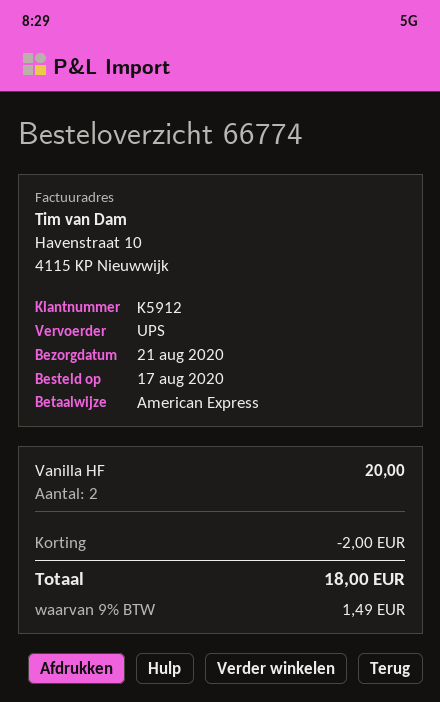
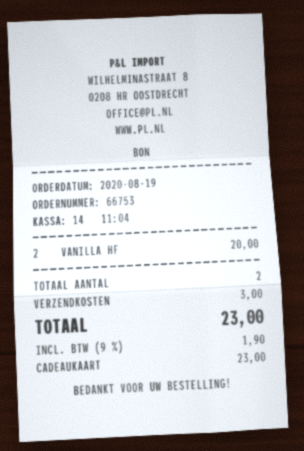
order number: 66774 -> 66753
order date: 2020-08-17 -> 2020-08-19
payment method: American Express -> gift card
discount: 2.00 -> none
shipping: none -> 3.00
tax: 9% = 1.49 -> 9% = 1.90
total: 18.00 -> 23.00

